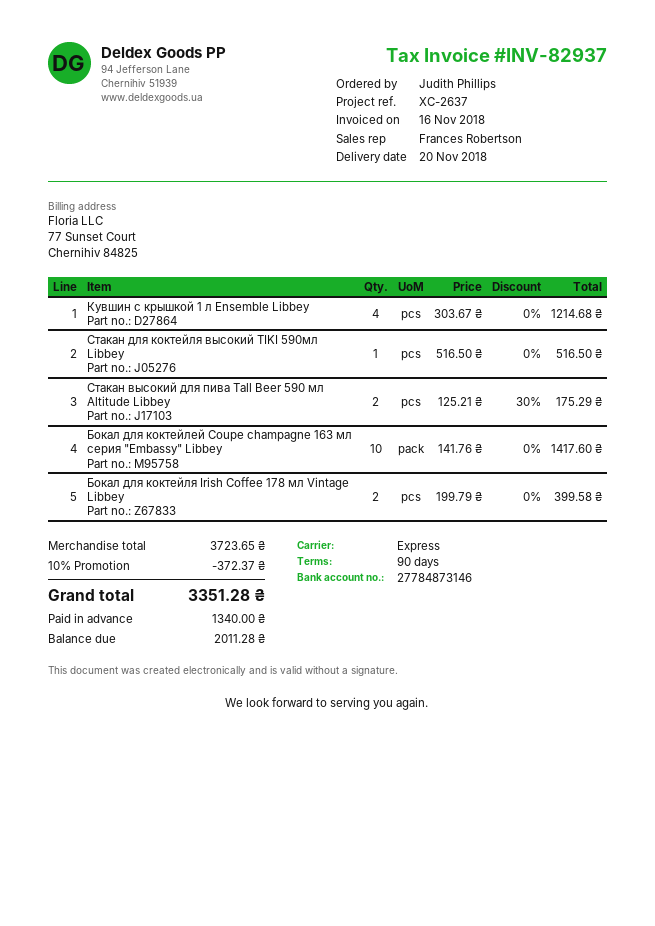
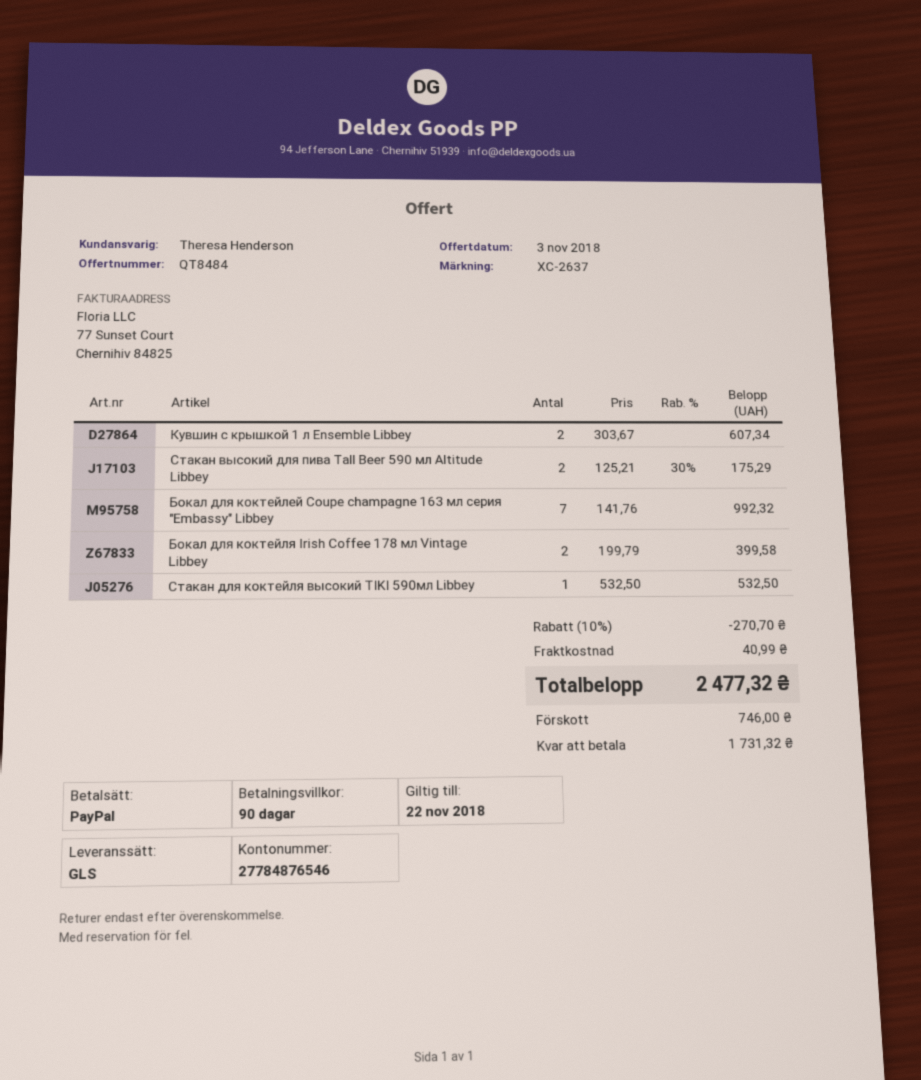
sales rep: Frances Robertson -> Theresa Henderson
bank account: 27784873146 -> 27784876546
shipping method: express -> GLS
Кувшин с крышкой 1 л Ensemble Libbey: 4 x 303.67 = 1214.68 -> 2 x 303.67 = 607.34
Стакан для коктейля высокий TIKI 590мл Libbey: 1 x 516.50 = 516.50 -> 1 x 532.50 = 532.50
Бокал для коктейлей Coupe champagne 163 мл серия "Embassy" Libbey: 10 x 141.76 = 1417.60 -> 7 x 141.76 = 992.32
discount: 10% = 372.37 -> 10% = 270.70
shipping: none -> 40.99
total: 3351.28 -> 2477.32
deposit: 1340.00 -> 746.00
balance: 2011.28 -> 1731.32

